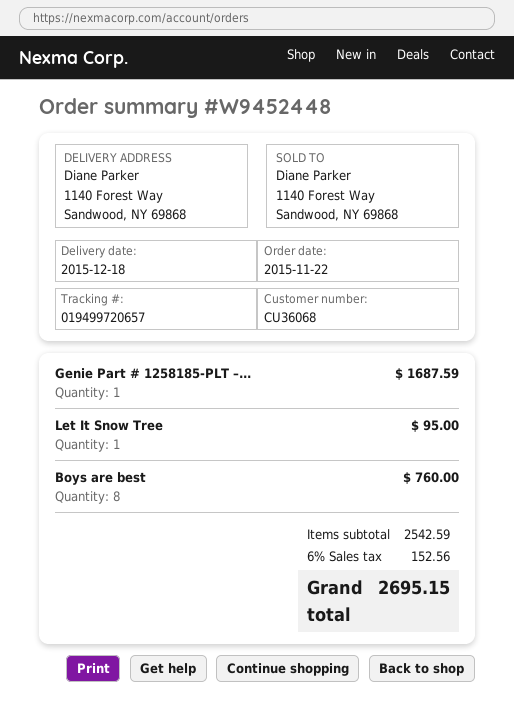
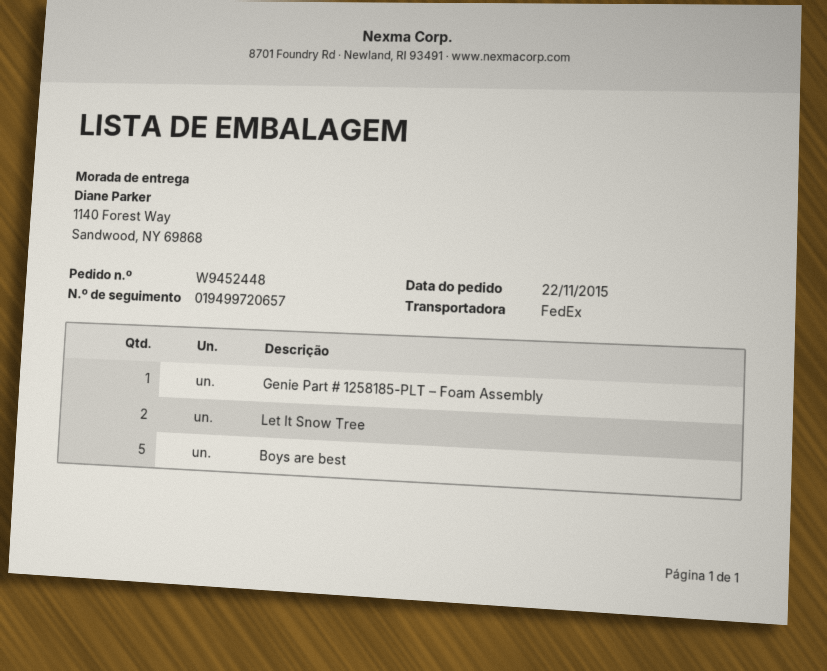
Let It Snow Tree: 1 -> 2
Boys are best: 8 -> 5

